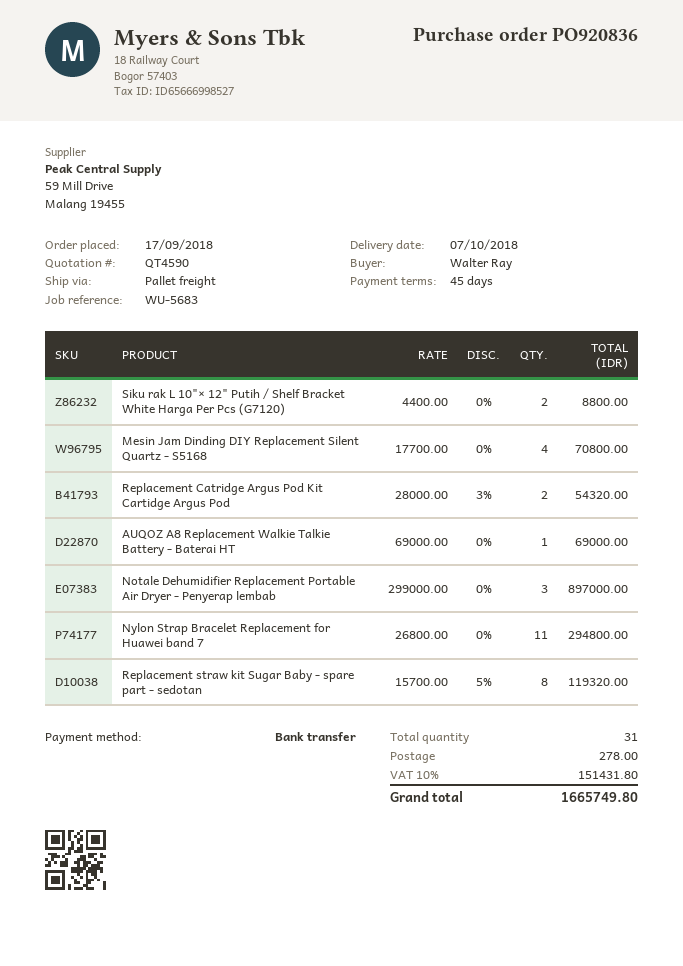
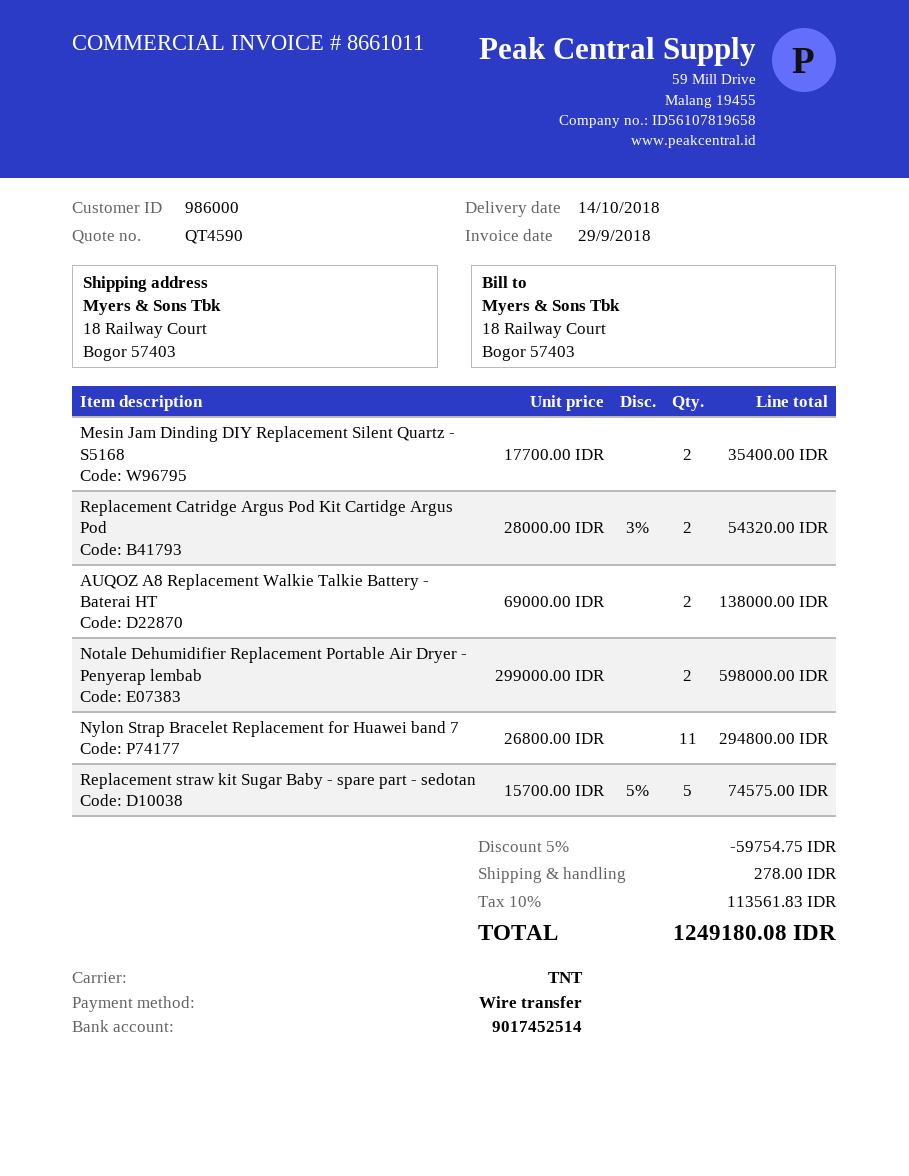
delivery date: 2018-10-07 -> 2018-10-14
shipping method: pallet freight -> TNT
Siku rak L 10"× 12" Putih / Shelf Bracket White Harga Per Pcs (G7120): 2 x 4400.00 = 8800.00 -> none
Mesin Jam Dinding DIY Replacement Silent Quartz - S5168: 4 x 17700.00 = 70800.00 -> 2 x 17700.00 = 35400.00
AUQOZ A8 Replacement Walkie Talkie Battery - Baterai HT: 1 x 69000.00 = 69000.00 -> 2 x 69000.00 = 138000.00
Notale Dehumidifier Replacement Portable Air Dryer - Penyerap lembab: 3 x 299000.00 = 897000.00 -> 2 x 299000.00 = 598000.00
Replacement straw kit Sugar Baby - spare part - sedotan: 8 x 15700.00 - 5% = 119320.00 -> 5 x 15700.00 - 5% = 74575.00
discount: none -> 5% = 59754.75
tax: 10% = 151431.80 -> 10% = 113561.83
total: 1665749.80 -> 1249180.08

